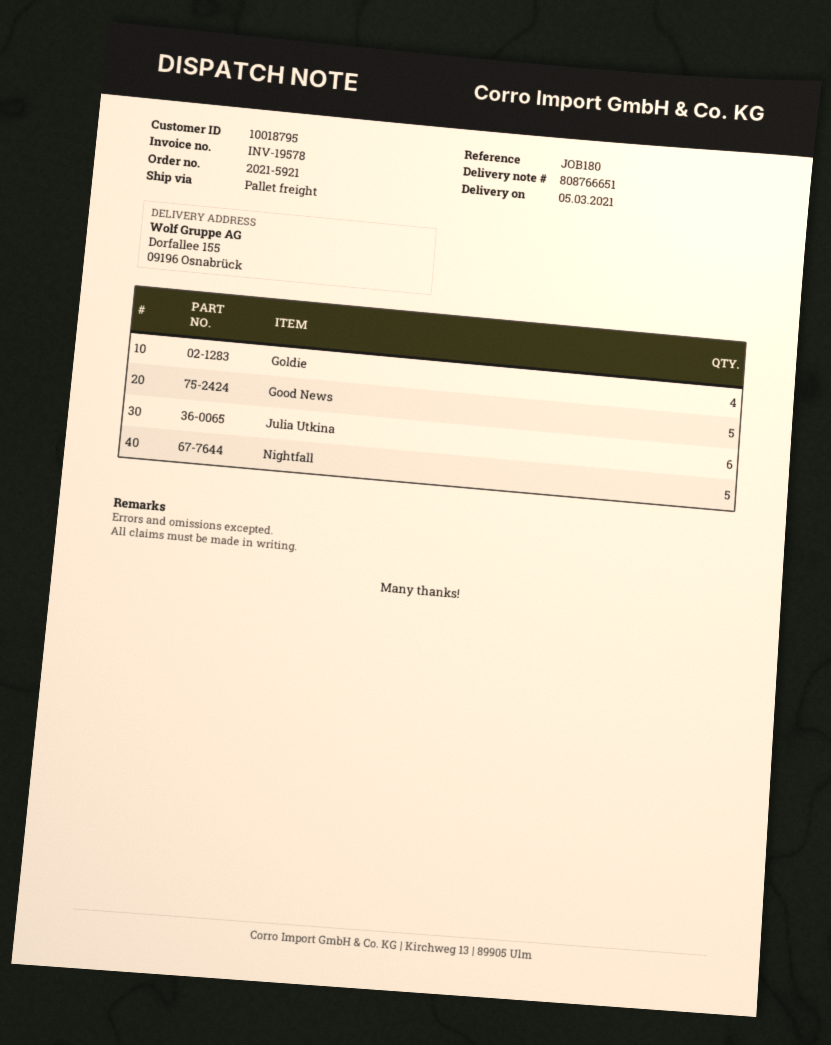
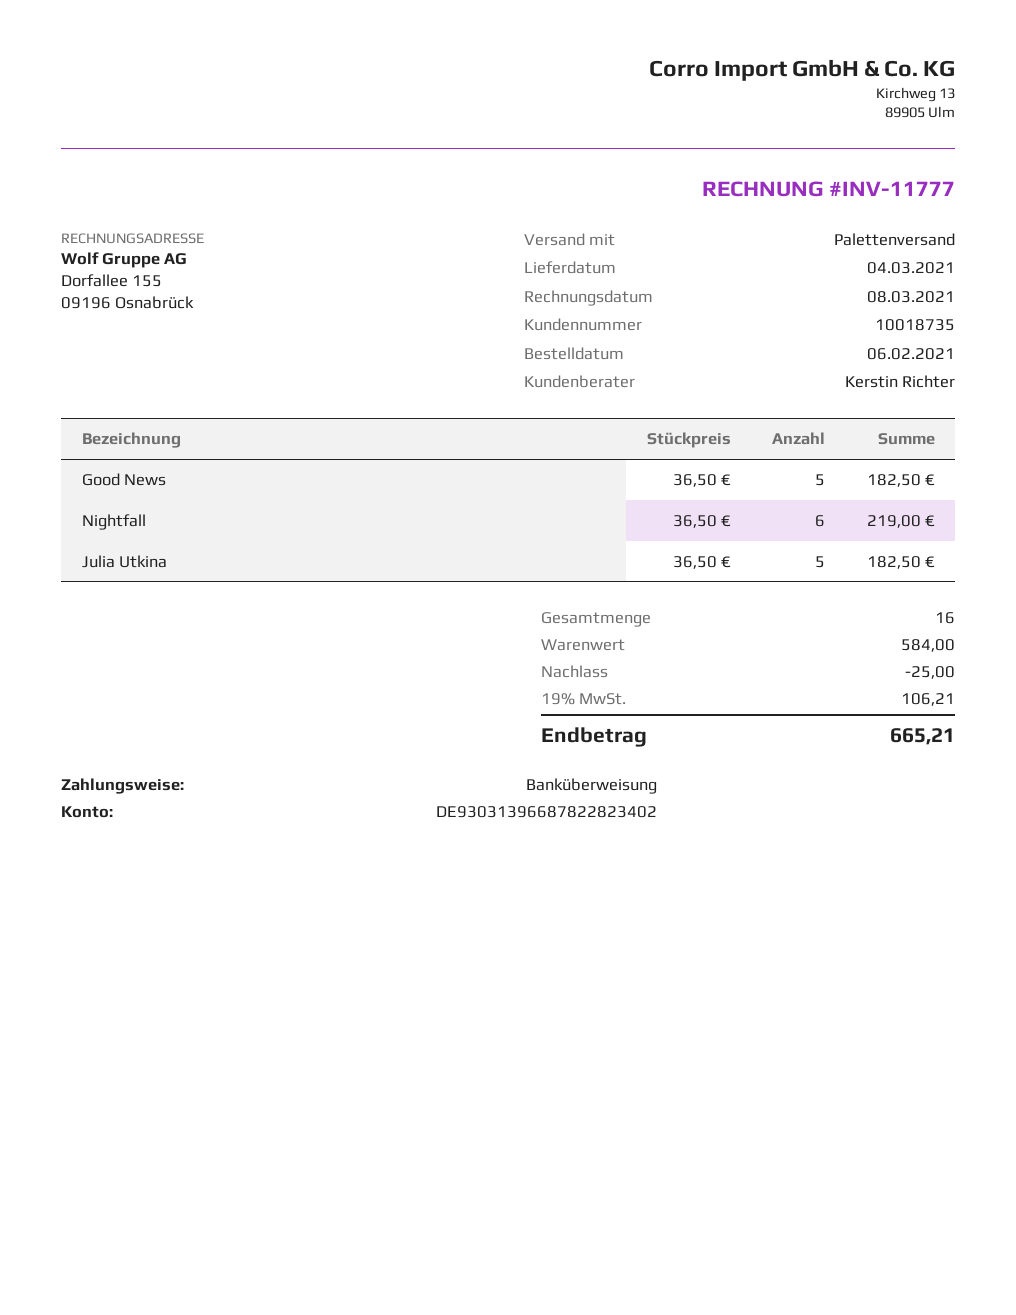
delivery date: 2021-03-05 -> 2021-03-04
invoice number: INV-19578 -> INV-11777
customer number: 10018795 -> 10018735
Goldie: 4 -> none
Julia Utkina: 6 -> 5
Nightfall: 5 -> 6

